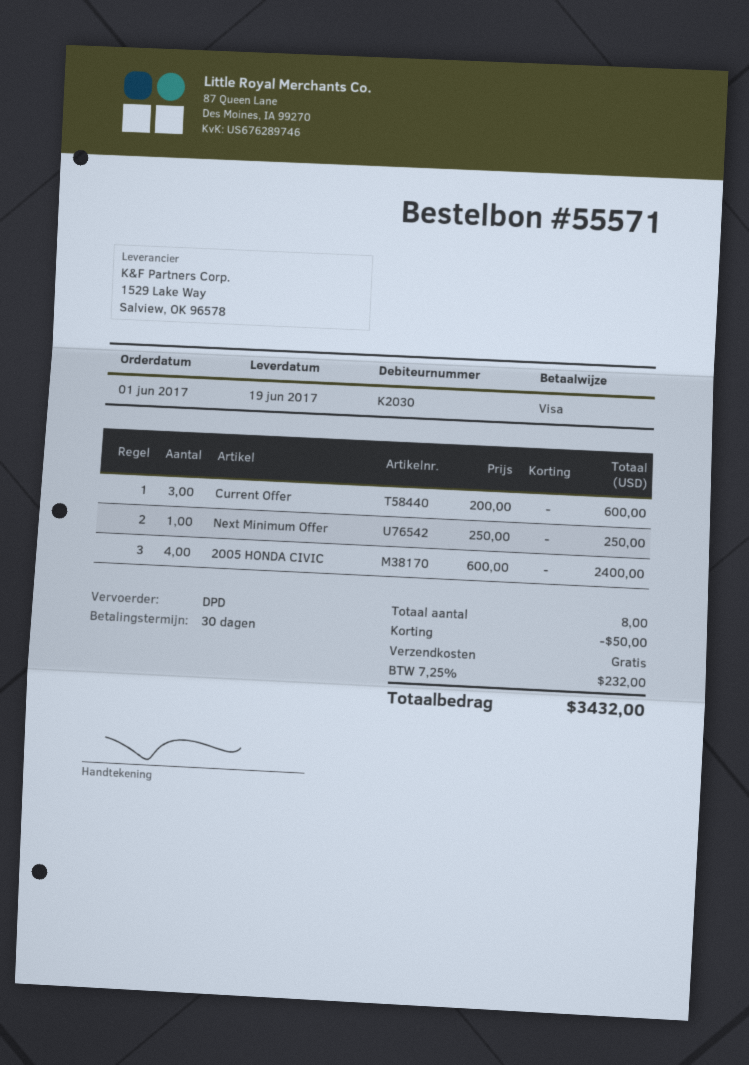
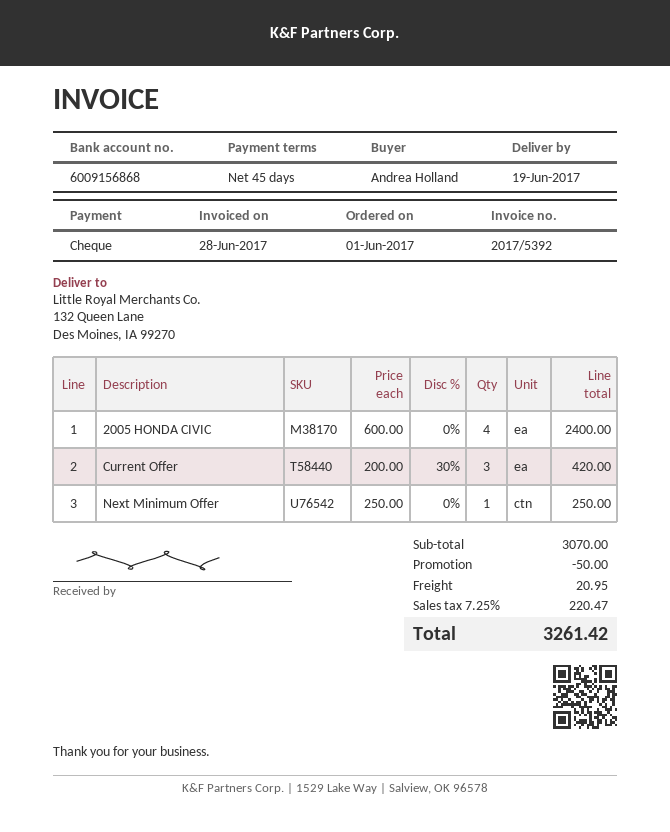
payment terms: 30 days -> 45 days
payment method: Visa -> cheque
Current Offer: 3 x 200.00 = 600.00 -> 3 x 200.00 - 30% = 420.00
shipping: 0.00 -> 20.95
tax: 7.25% = 232.00 -> 7.25% = 220.47
total: 3432.00 -> 3261.42

